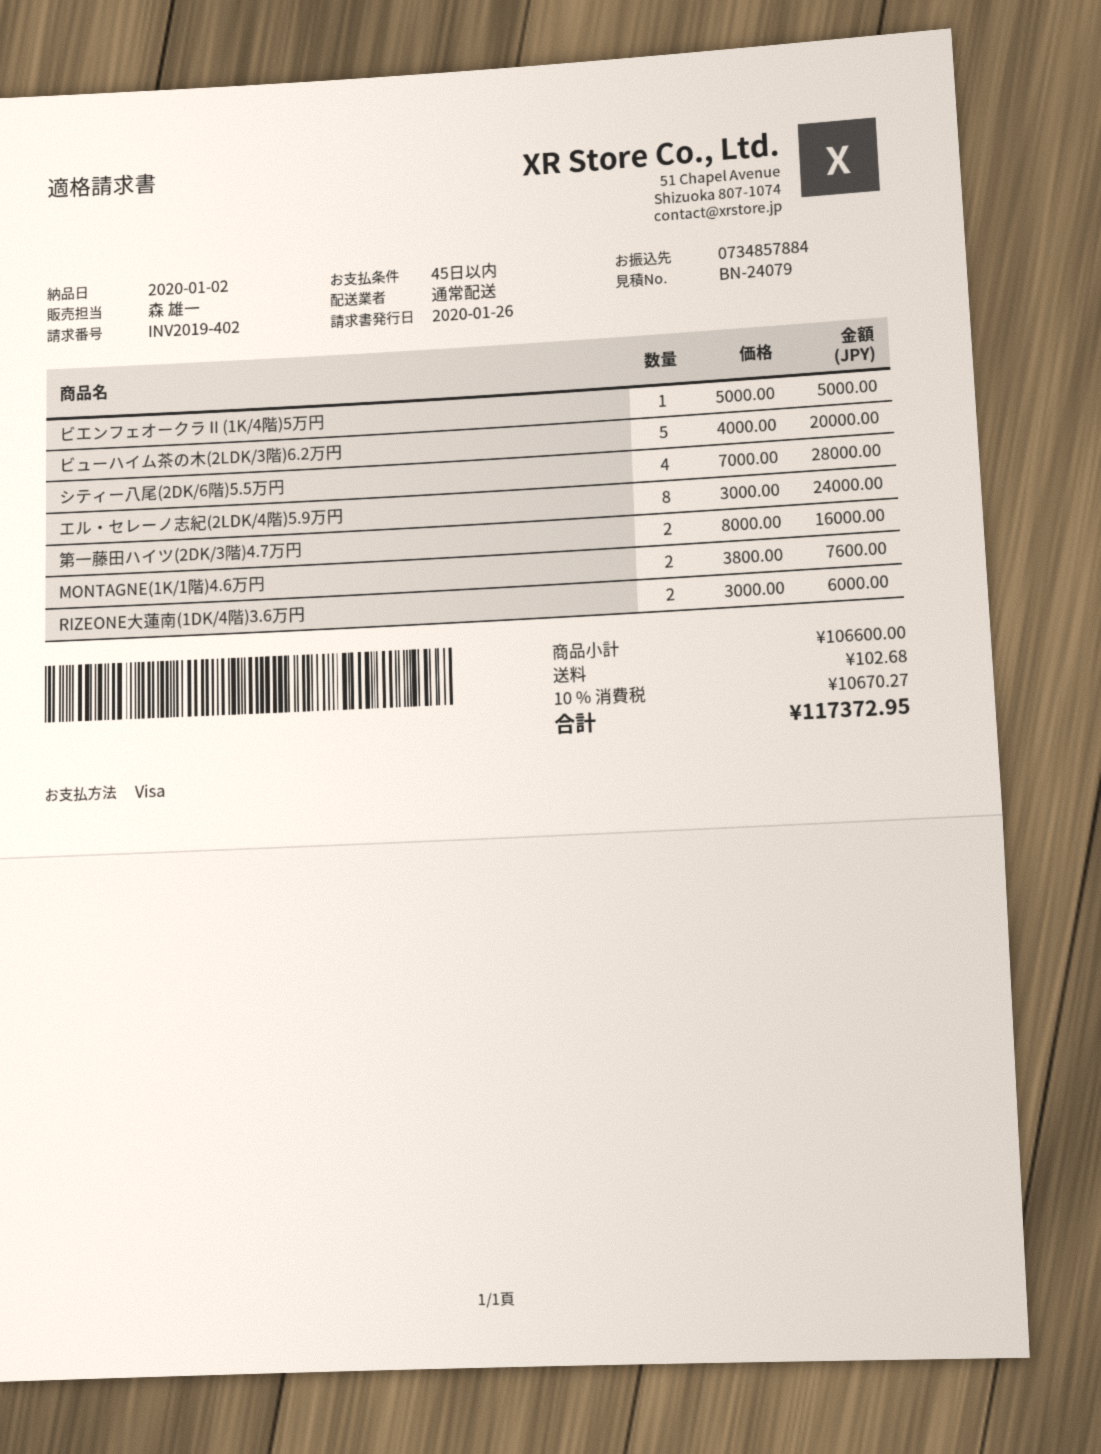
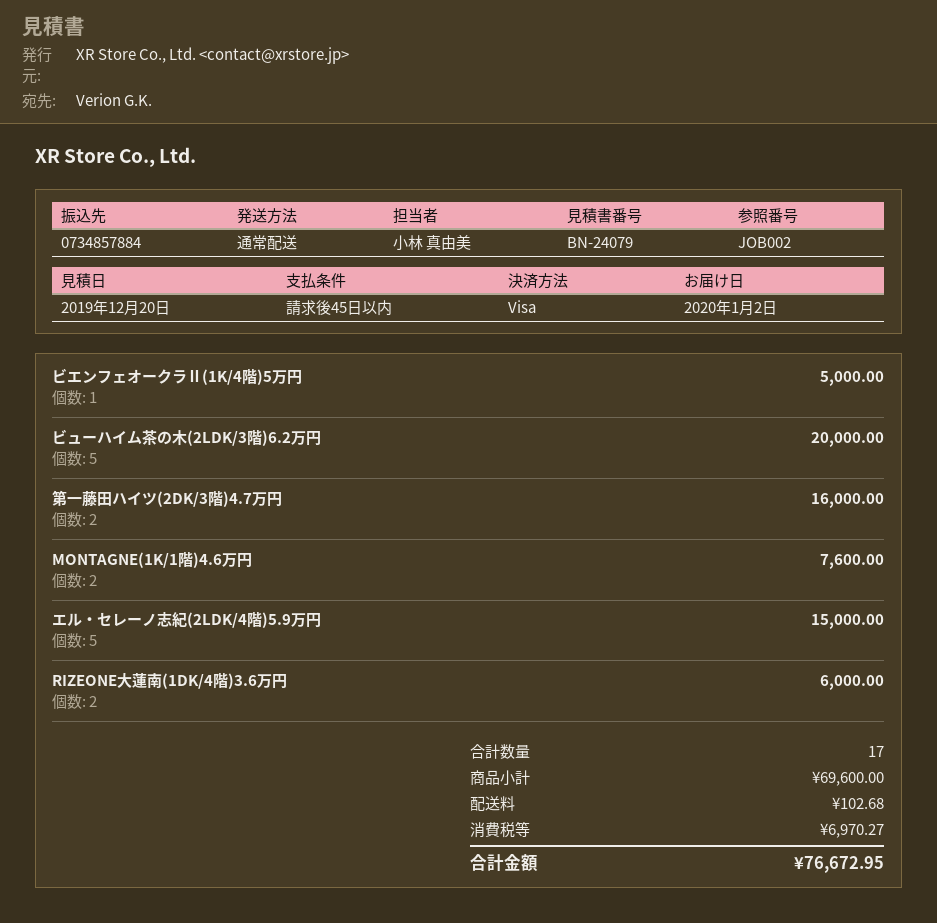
sales rep: 森 雄一 -> 小林 真由美
シティー八尾(2DK/6階)5.5万円: 4 for 28000.00 -> none
エル・セレーノ志紀(2LDK/4階)5.9万円: 8 for 24000.00 -> 5 for 15000.00
subtotal: 106600.00 -> 69600.00
tax: 10670.27 -> 6970.27
total: 117372.95 -> 76672.95

